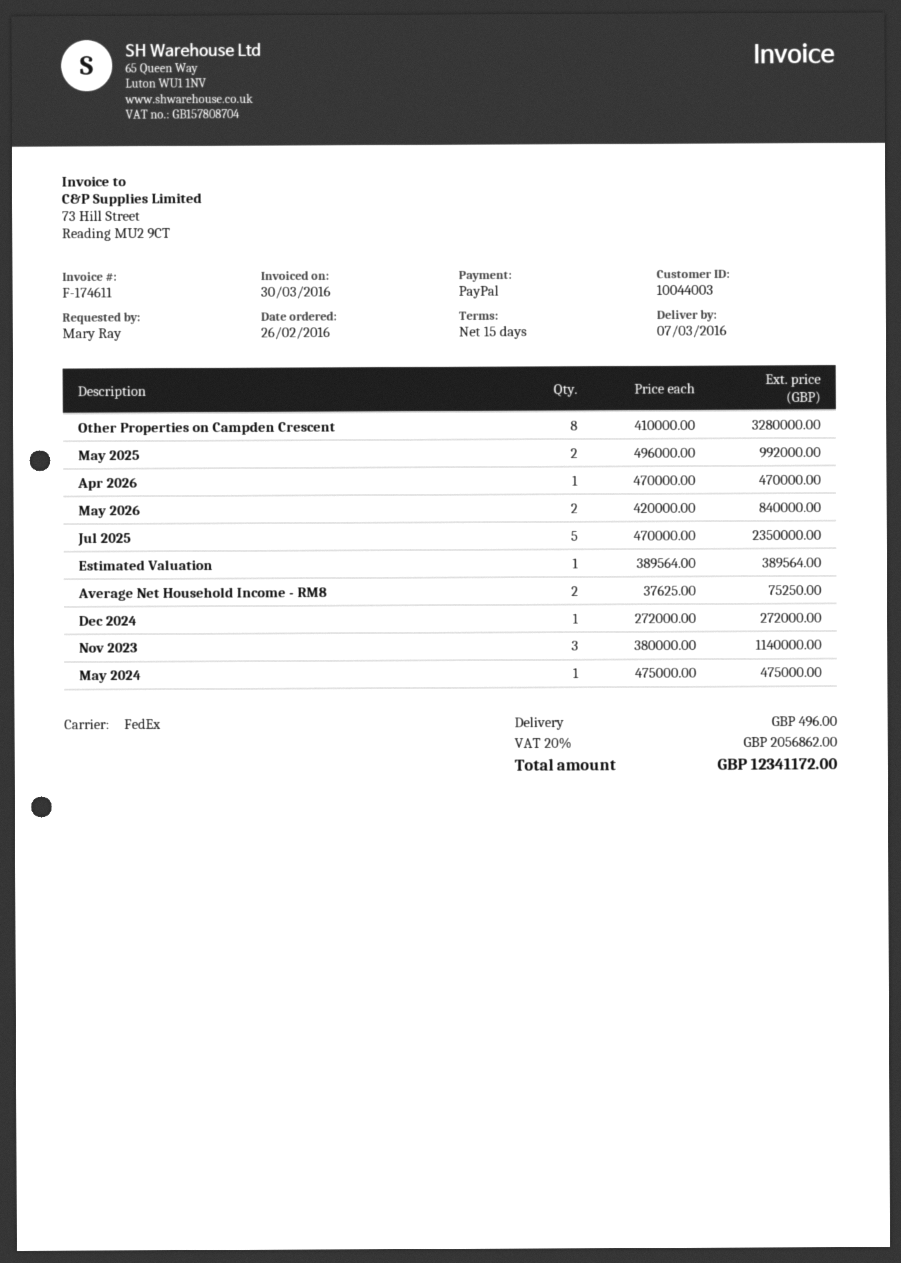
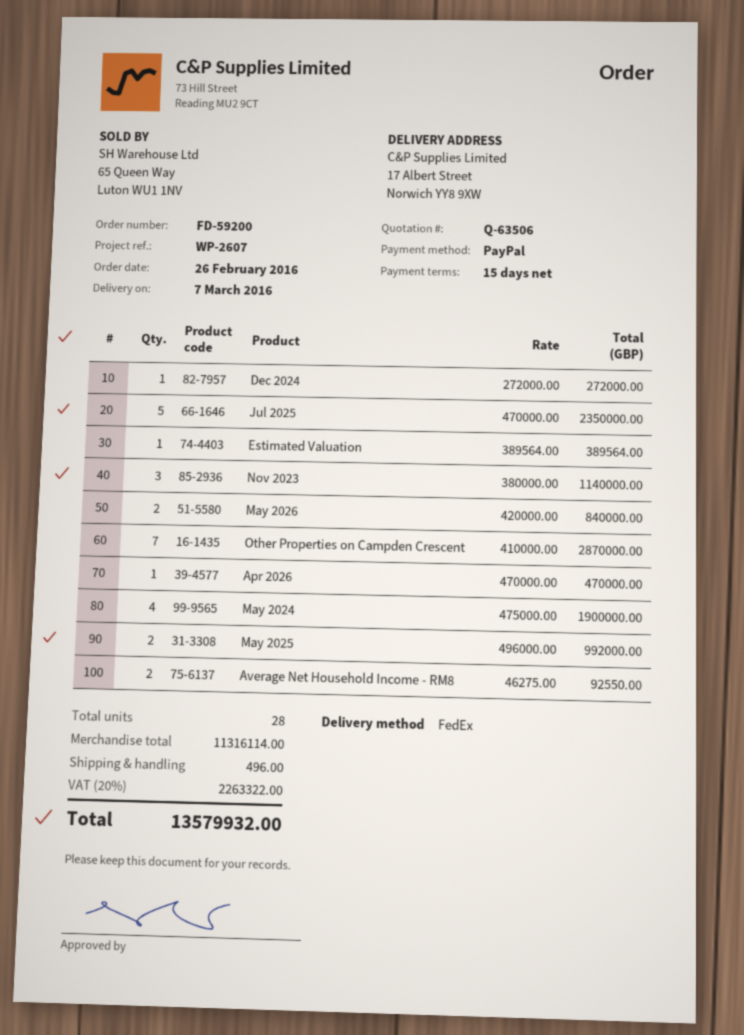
Other Properties on Campden Crescent: 8 x 410000.00 = 3280000.00 -> 7 x 410000.00 = 2870000.00
Average Net Household Income - RM8: 2 x 37625.00 = 75250.00 -> 2 x 46275.00 = 92550.00
May 2024: 1 x 475000.00 = 475000.00 -> 4 x 475000.00 = 1900000.00
tax: 20% = 2056862.00 -> 20% = 2263322.00
total: 12341172.00 -> 13579932.00

